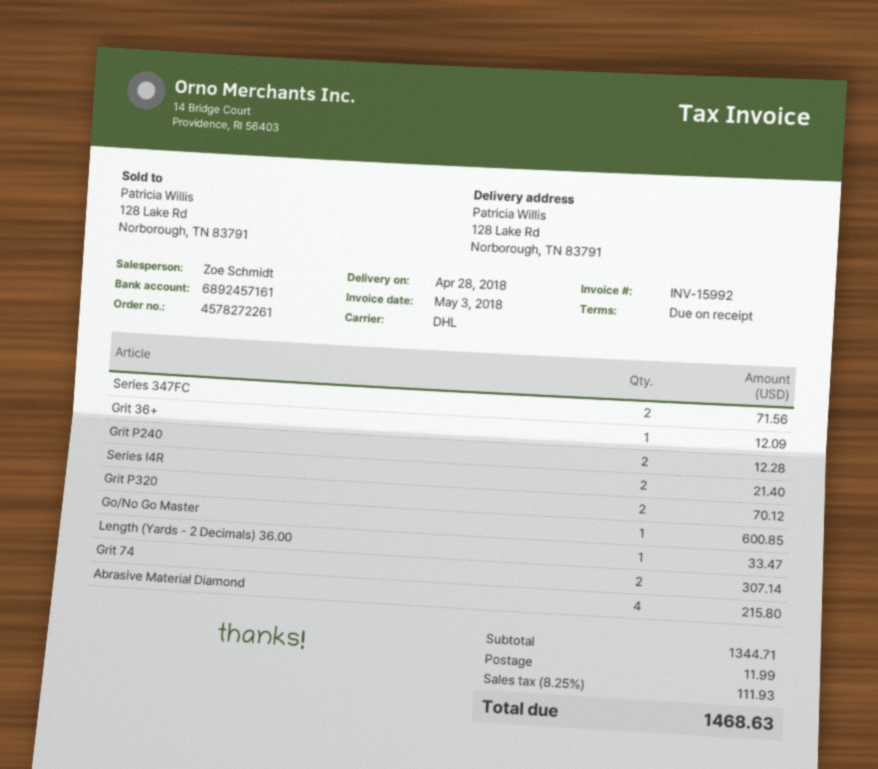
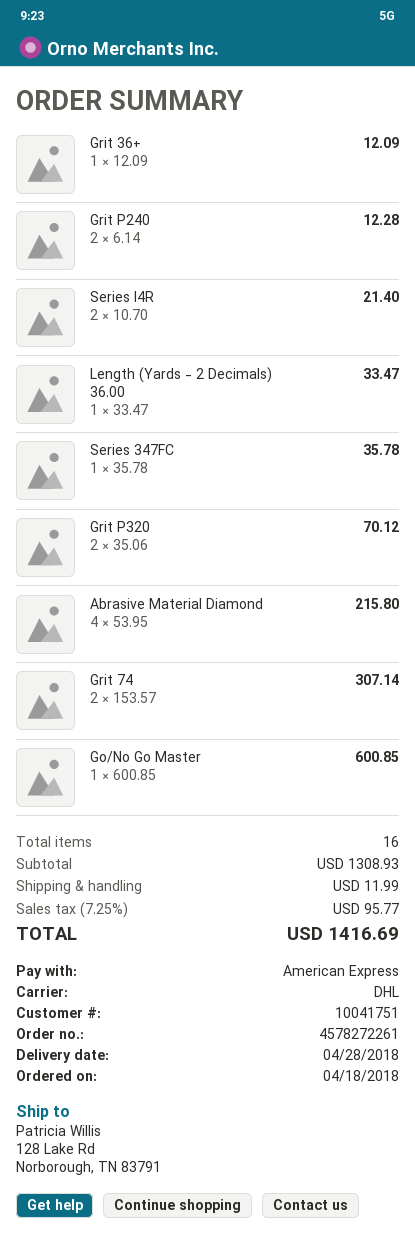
Series 347FC: 2 for 71.56 -> 1 for 35.78
subtotal: 1344.71 -> 1308.93
tax: 8.25% = 111.93 -> 7.25% = 95.77
total: 1468.63 -> 1416.69

